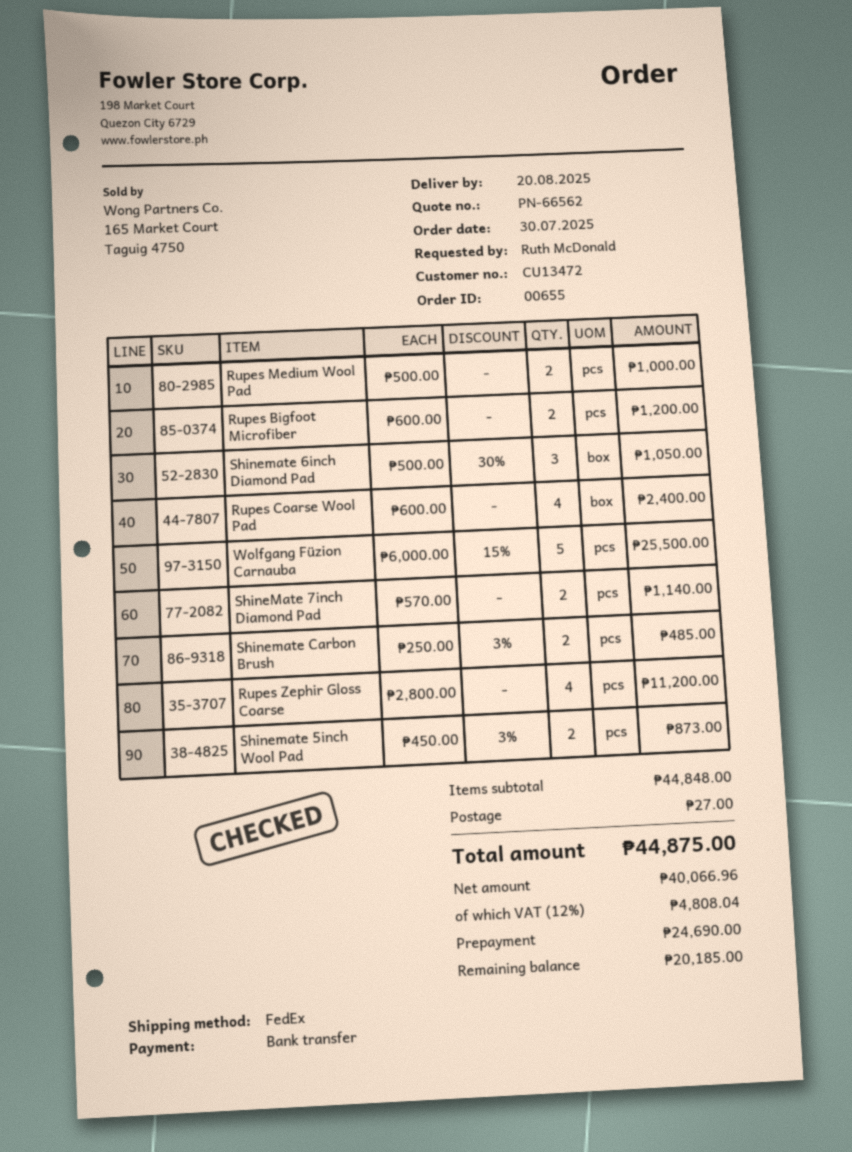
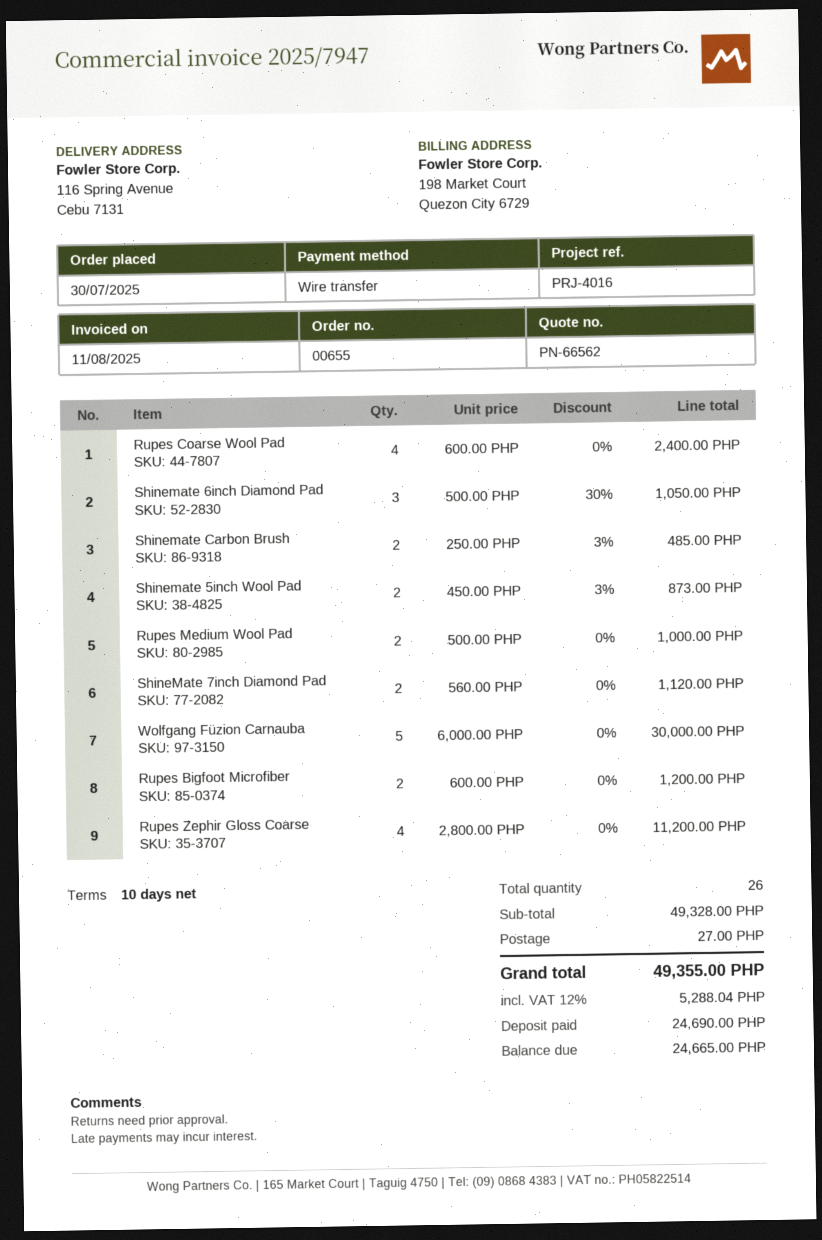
Wolfgang Füzion Carnauba: 5 x 6000.00 - 15% = 25500.00 -> 5 x 6000.00 = 30000.00
ShineMate 7inch Diamond Pad: 2 x 570.00 = 1140.00 -> 2 x 560.00 = 1120.00
subtotal: 44848.00 -> 49328.00
tax: 12% = 4808.04 -> 12% = 5288.04
total: 44875.00 -> 49355.00
balance: 20185.00 -> 24665.00

